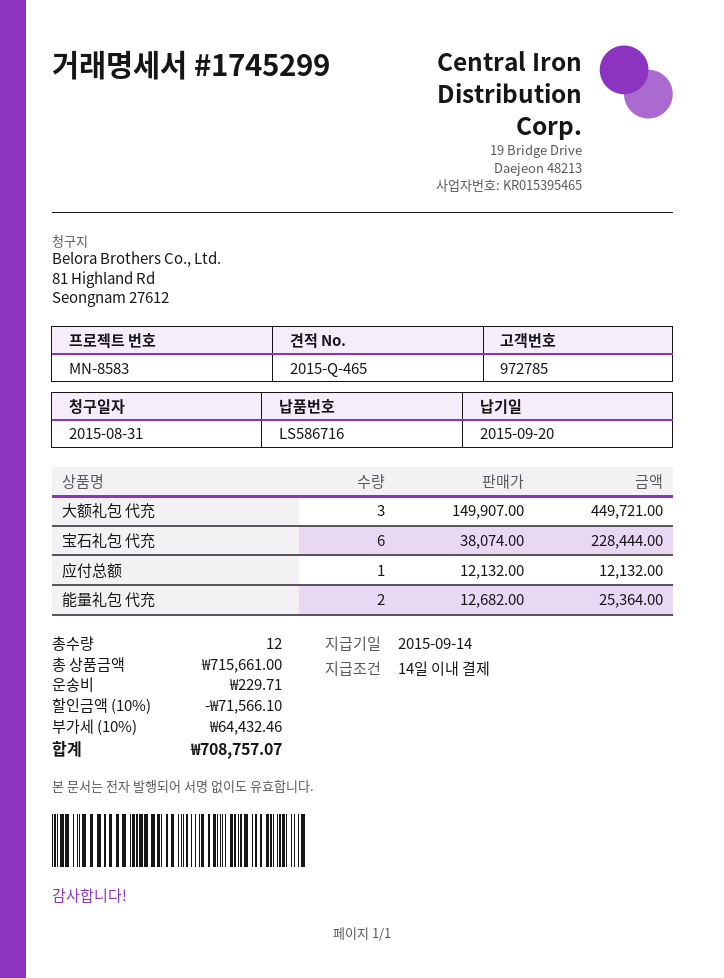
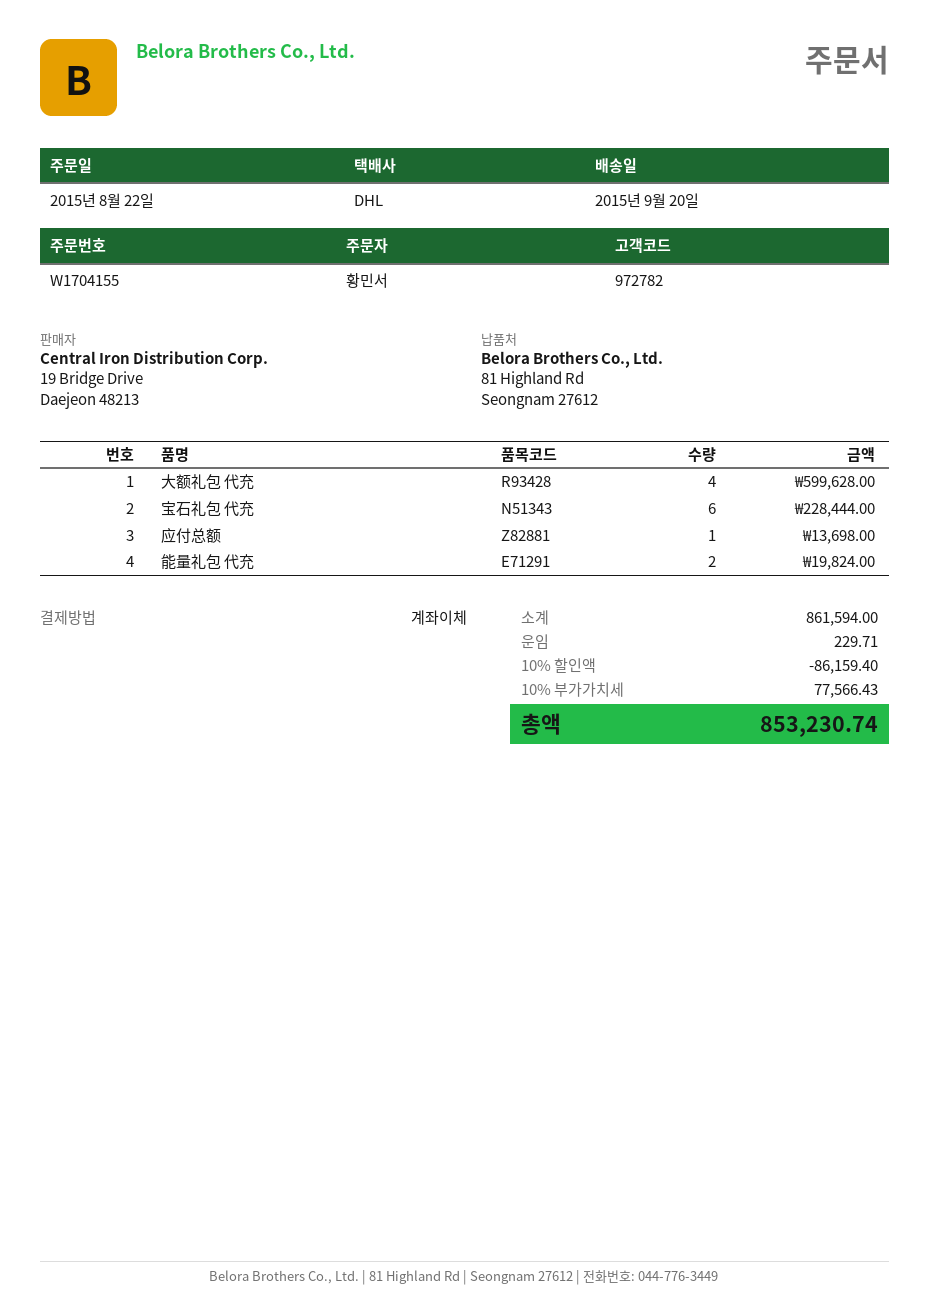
customer number: 972785 -> 972782
大额礼包 代充: 3 for 449721.00 -> 4 for 599628.00
应付总额: 1 for 12132.00 -> 1 for 13698.00
能量礼包 代充: 2 for 25364.00 -> 2 for 19824.00
subtotal: 715661.00 -> 861594.00
discount: 10% = 71566.10 -> 10% = 86159.40
tax: 10% = 64432.46 -> 10% = 77566.43
total: 708757.07 -> 853230.74

